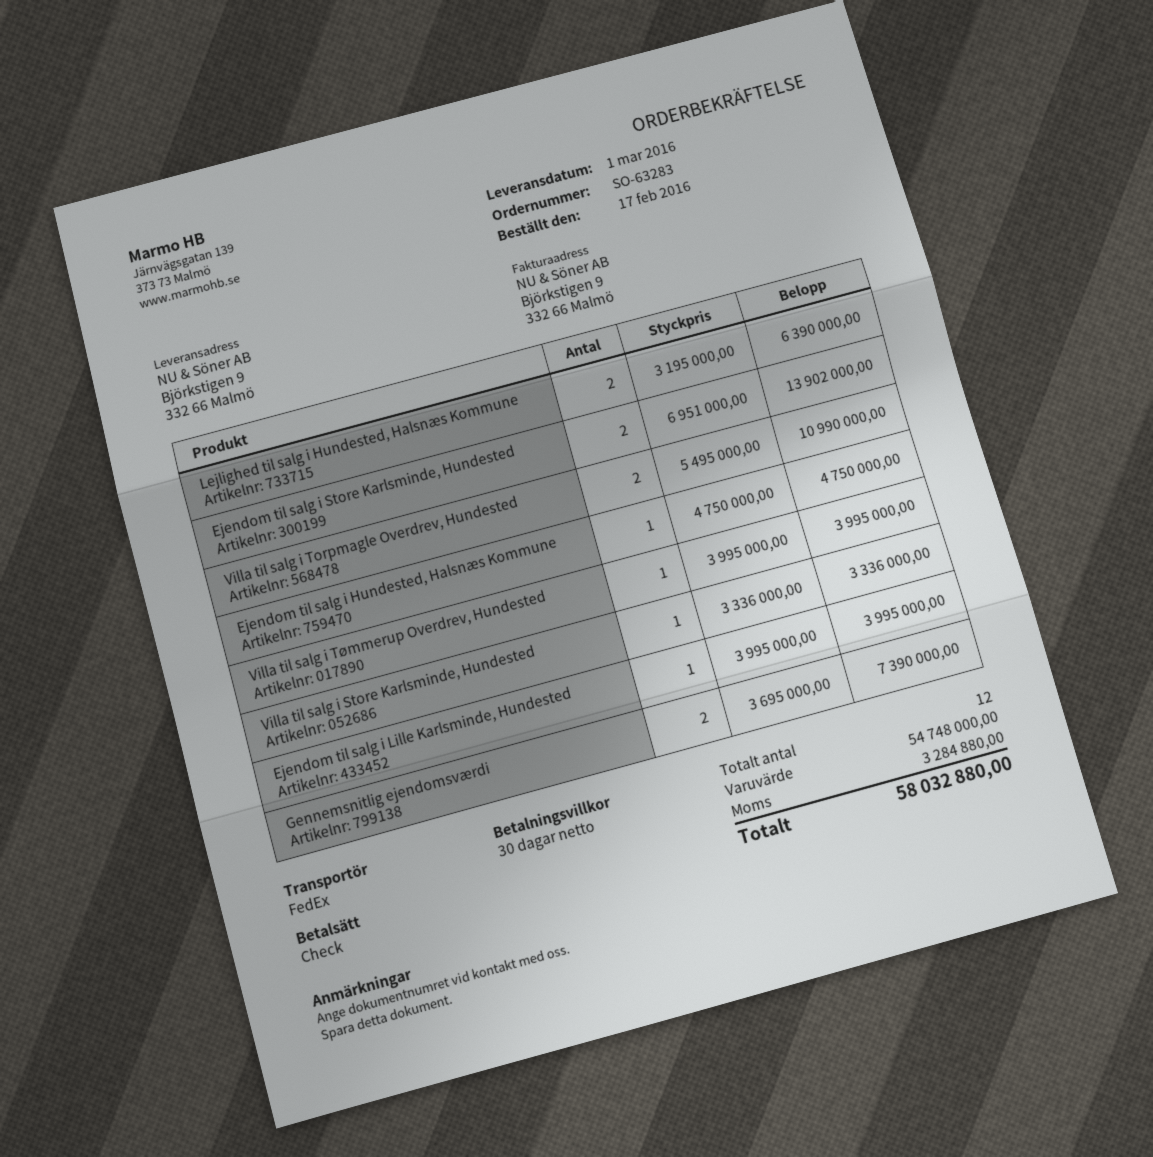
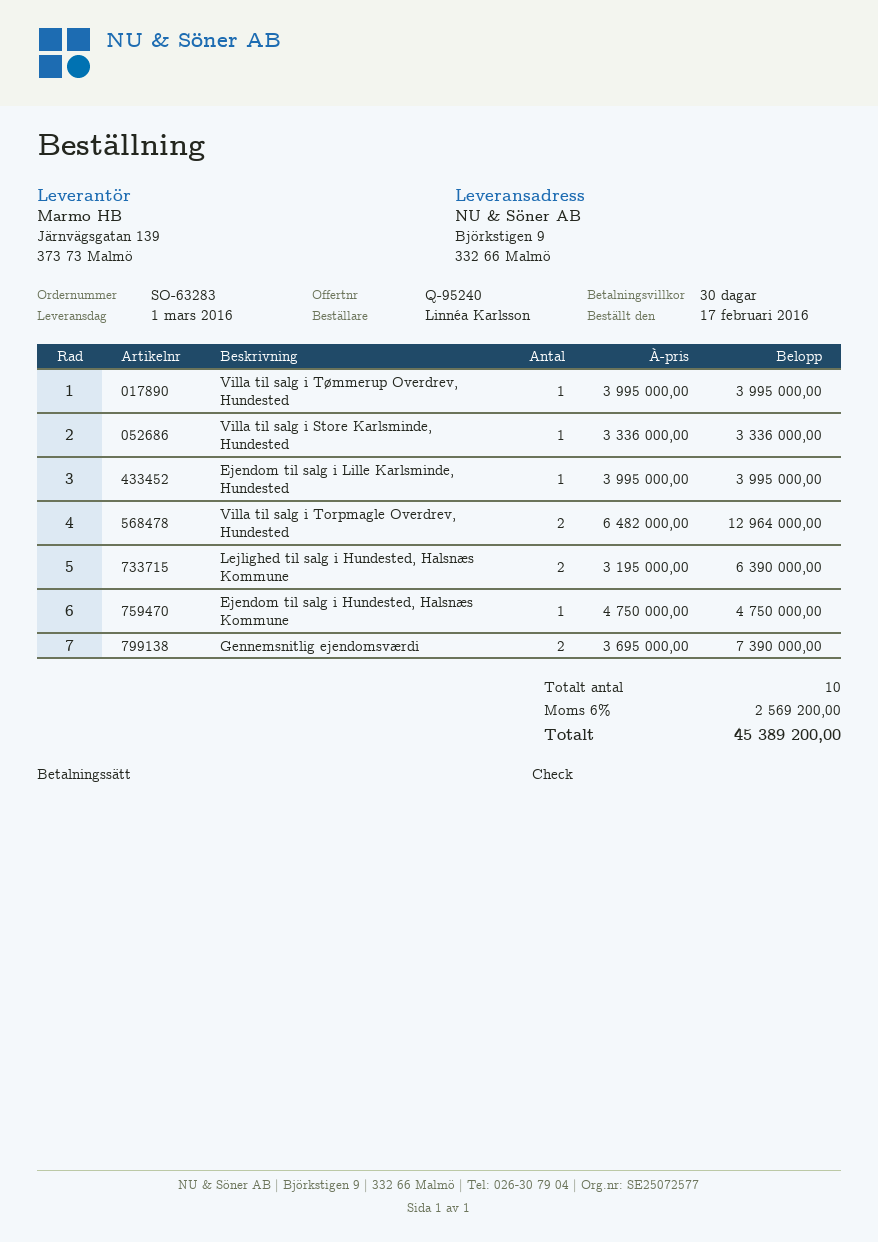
Ejendom til salg i Store Karlsminde, Hundested: 2 x 6951000.00 = 13902000.00 -> none
Villa til salg i Torpmagle Overdrev, Hundested: 2 x 5495000.00 = 10990000.00 -> 2 x 6482000.00 = 12964000.00
total quantity: 12 -> 10
tax: 3284880.00 -> 2569200.00
total: 58032880.00 -> 45389200.00

